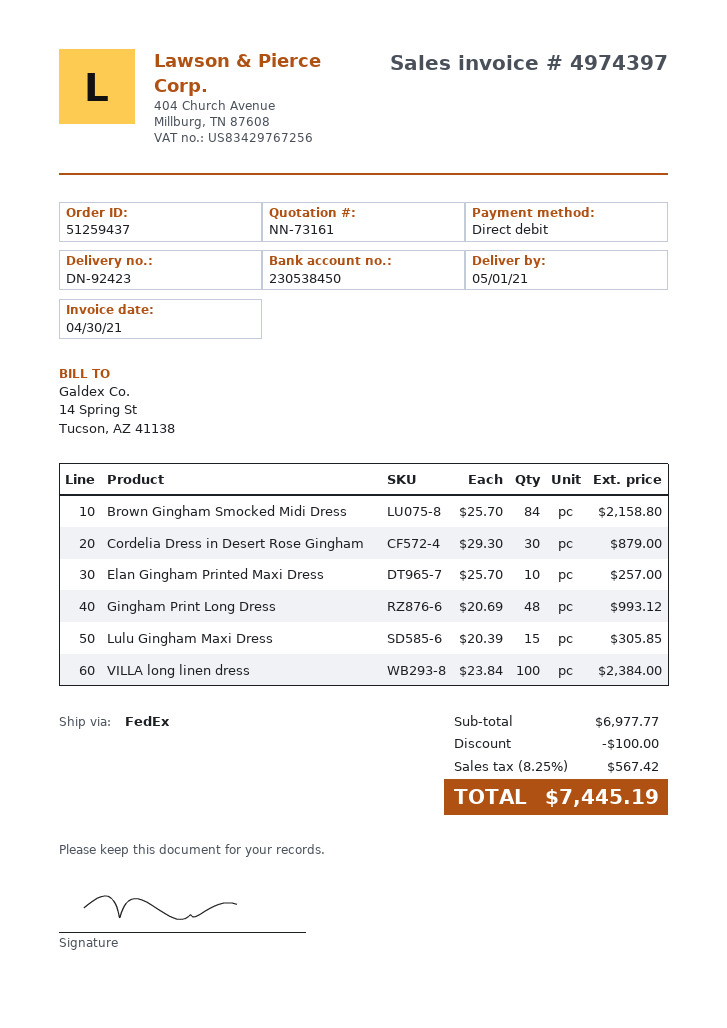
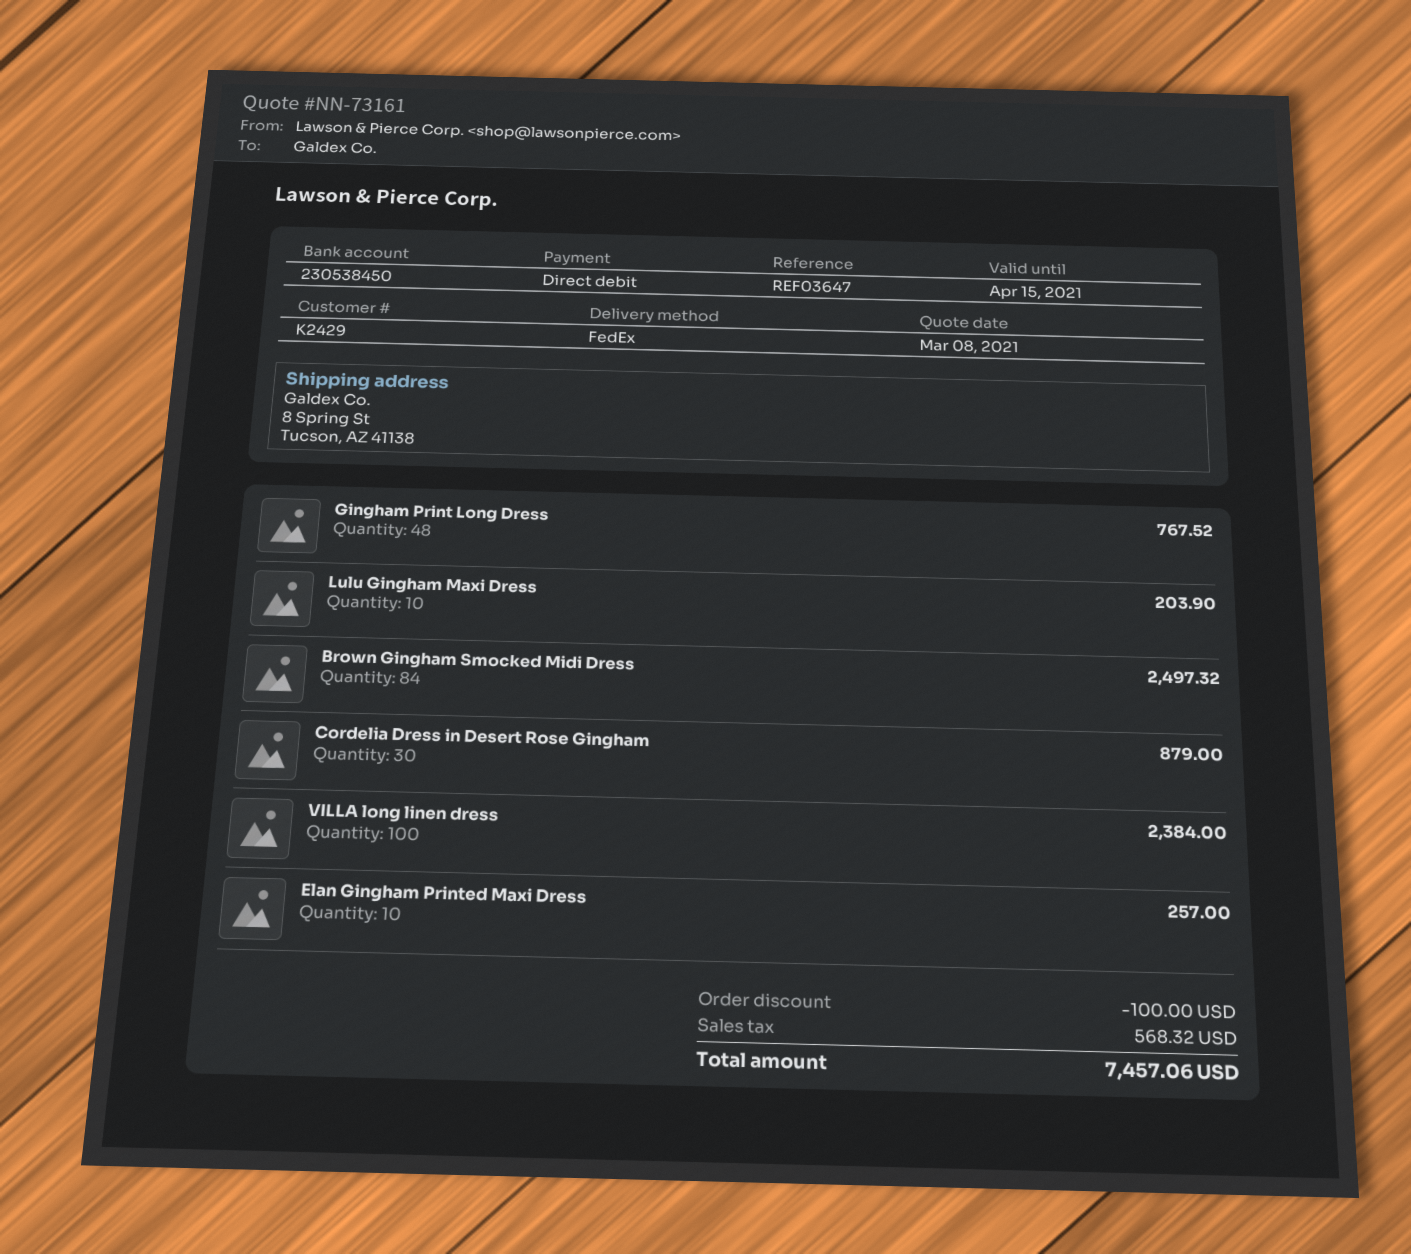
Brown Gingham Smocked Midi Dress: 84 for 2158.80 -> 84 for 2497.32
Gingham Print Long Dress: 48 for 993.12 -> 48 for 767.52
Lulu Gingham Maxi Dress: 15 for 305.85 -> 10 for 203.90
tax: 567.42 -> 568.32
total: 7445.19 -> 7457.06

